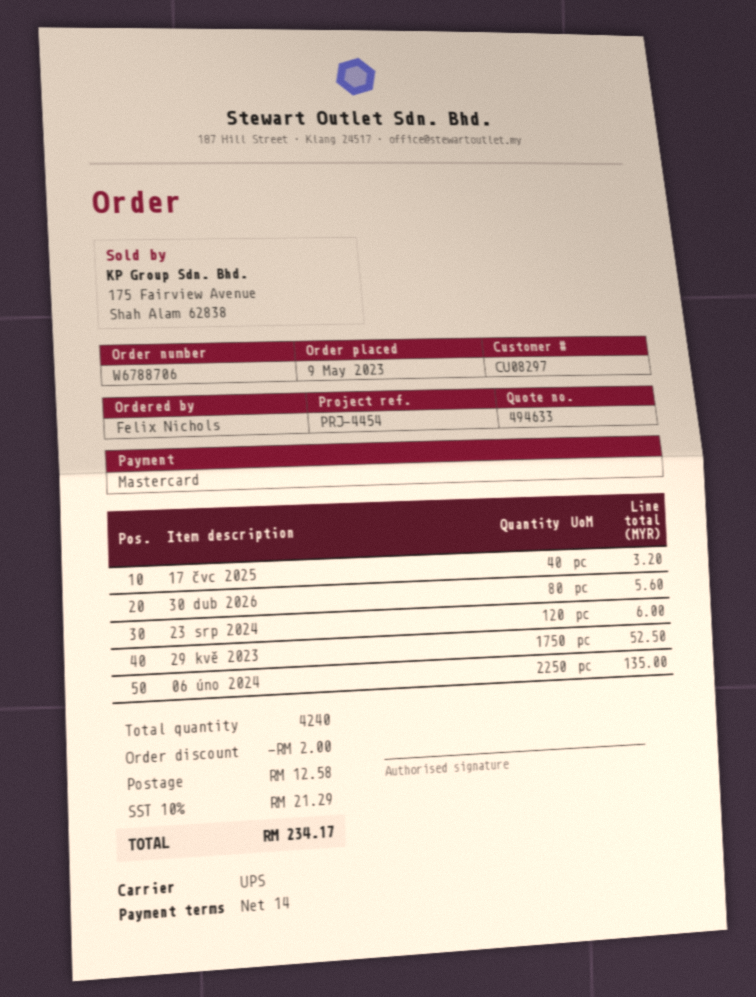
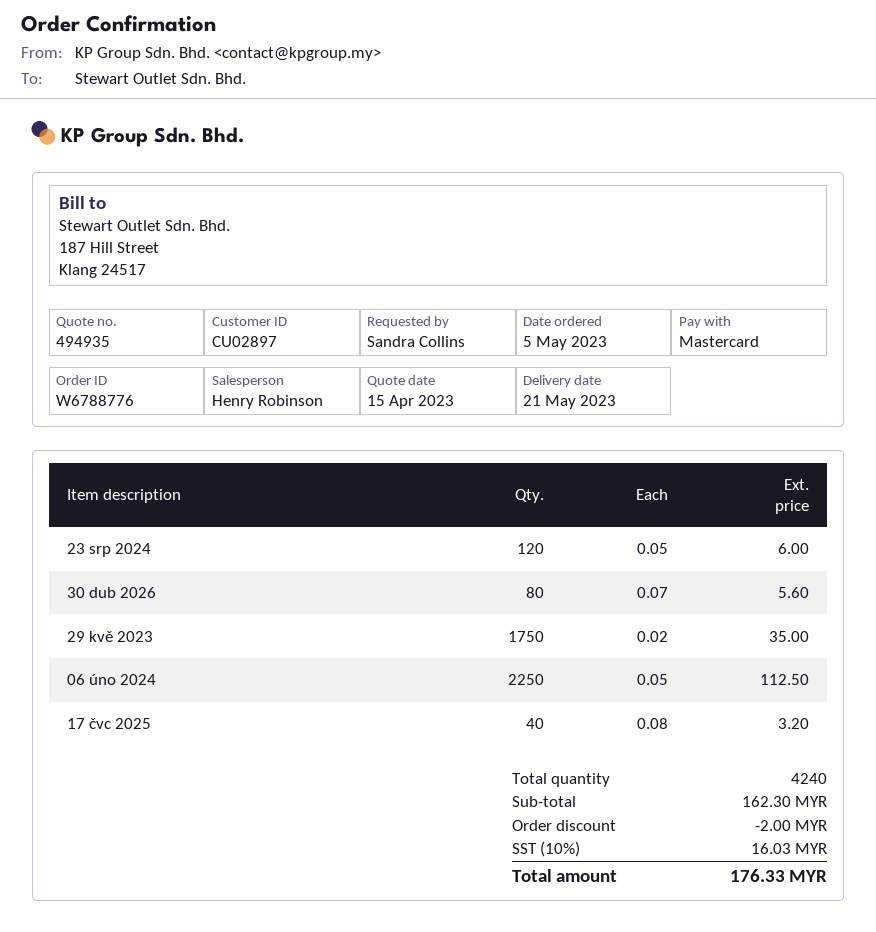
quote number: 494633 -> 494935
order number: W6788706 -> W6788776
order date: 2023-05-09 -> 2023-05-05
customer number: CU08297 -> CU02897
ordered by: Felix Nichols -> Sandra Collins
29 kvě 2023: 1750 for 52.50 -> 1750 for 35.00
06 úno 2024: 2250 for 135.00 -> 2250 for 112.50
shipping: 12.58 -> none
tax: 10% = 21.29 -> 10% = 16.03
total: 234.17 -> 176.33

